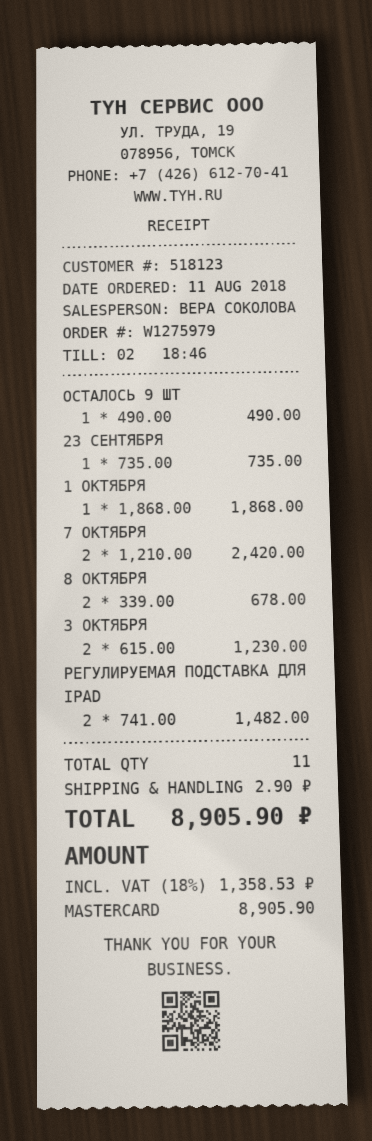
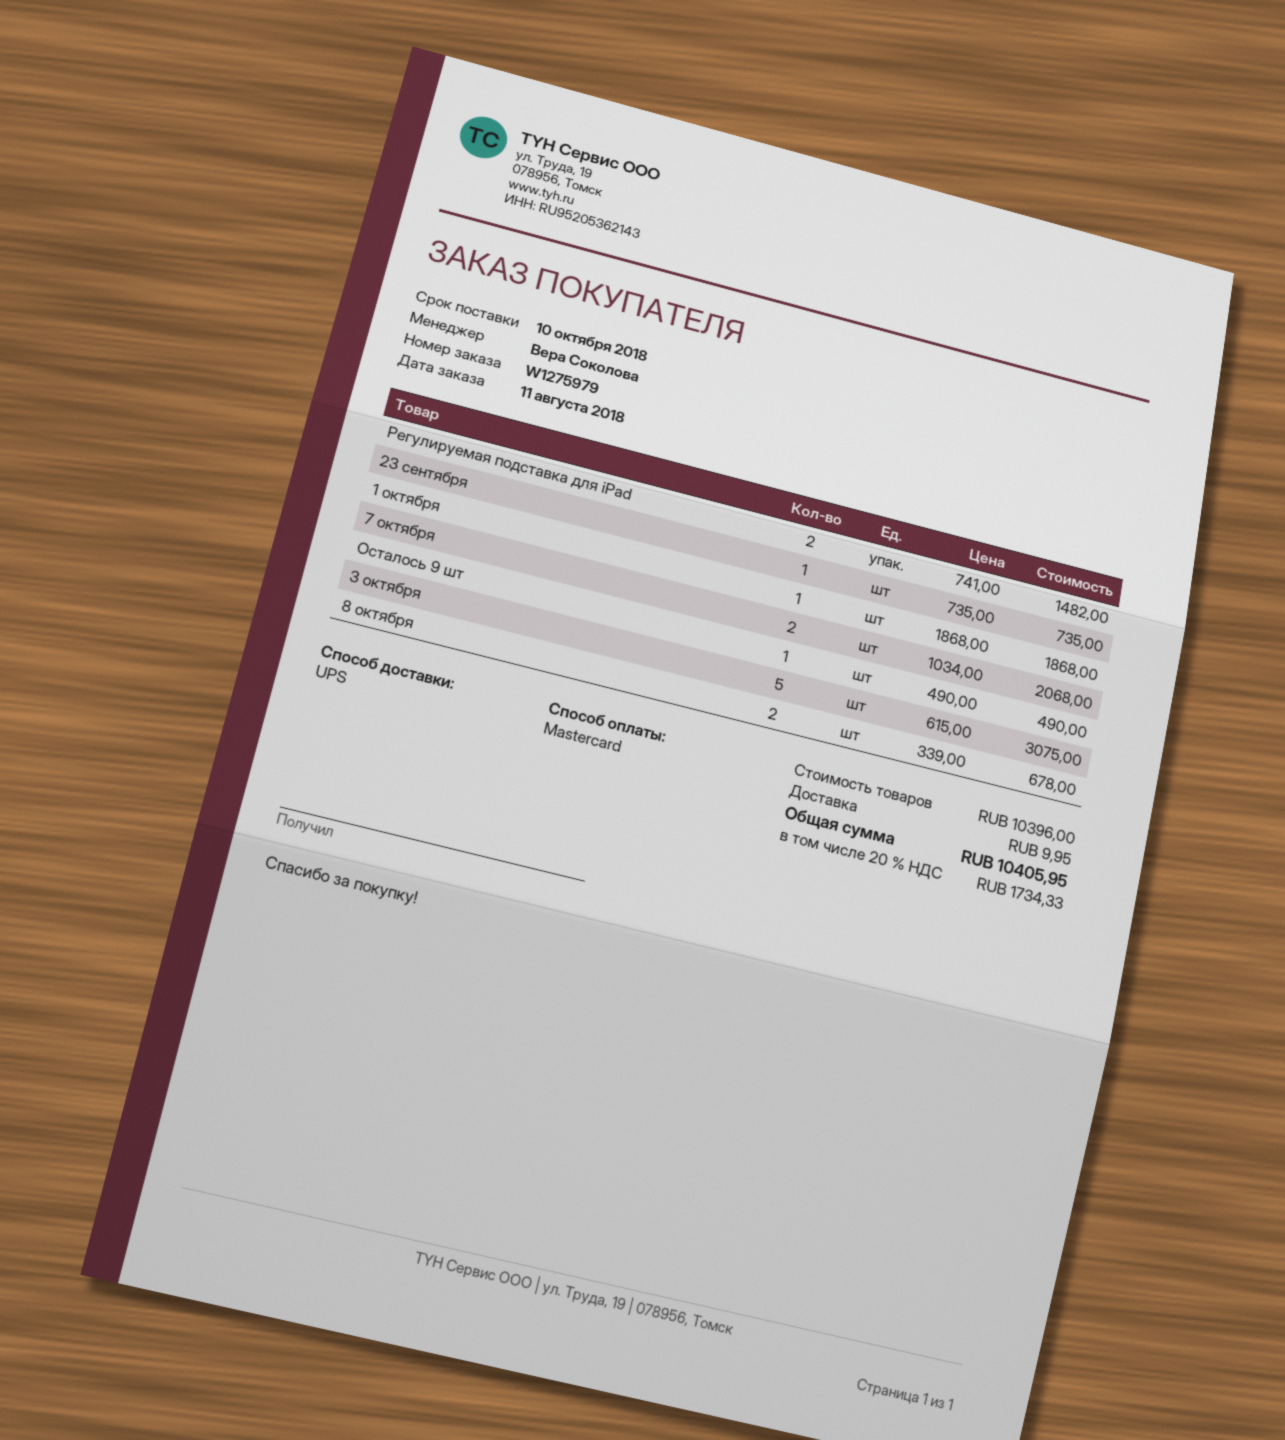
7 ОКТЯБРЯ: 2 x 1210.00 = 2420.00 -> 2 x 1034.00 = 2068.00
3 ОКТЯБРЯ: 2 x 615.00 = 1230.00 -> 5 x 615.00 = 3075.00
shipping: 2.90 -> 9.95
tax: 18% = 1358.53 -> 20% = 1734.33
total: 8905.90 -> 10405.95

